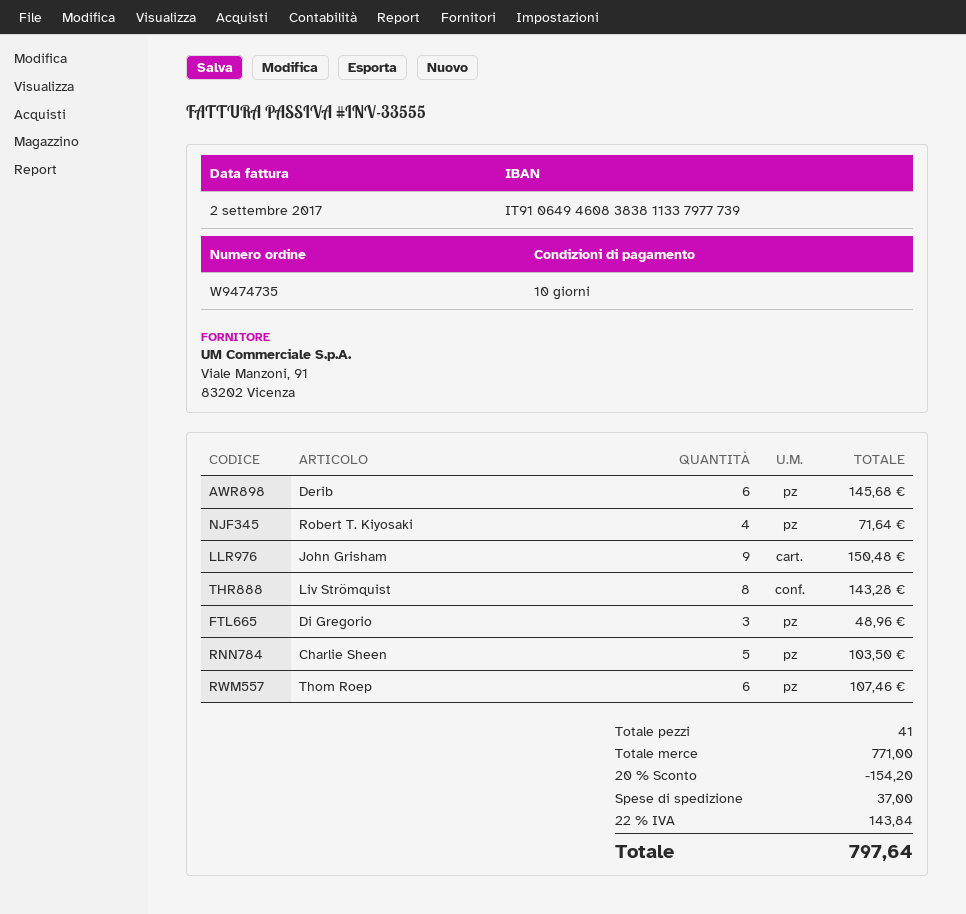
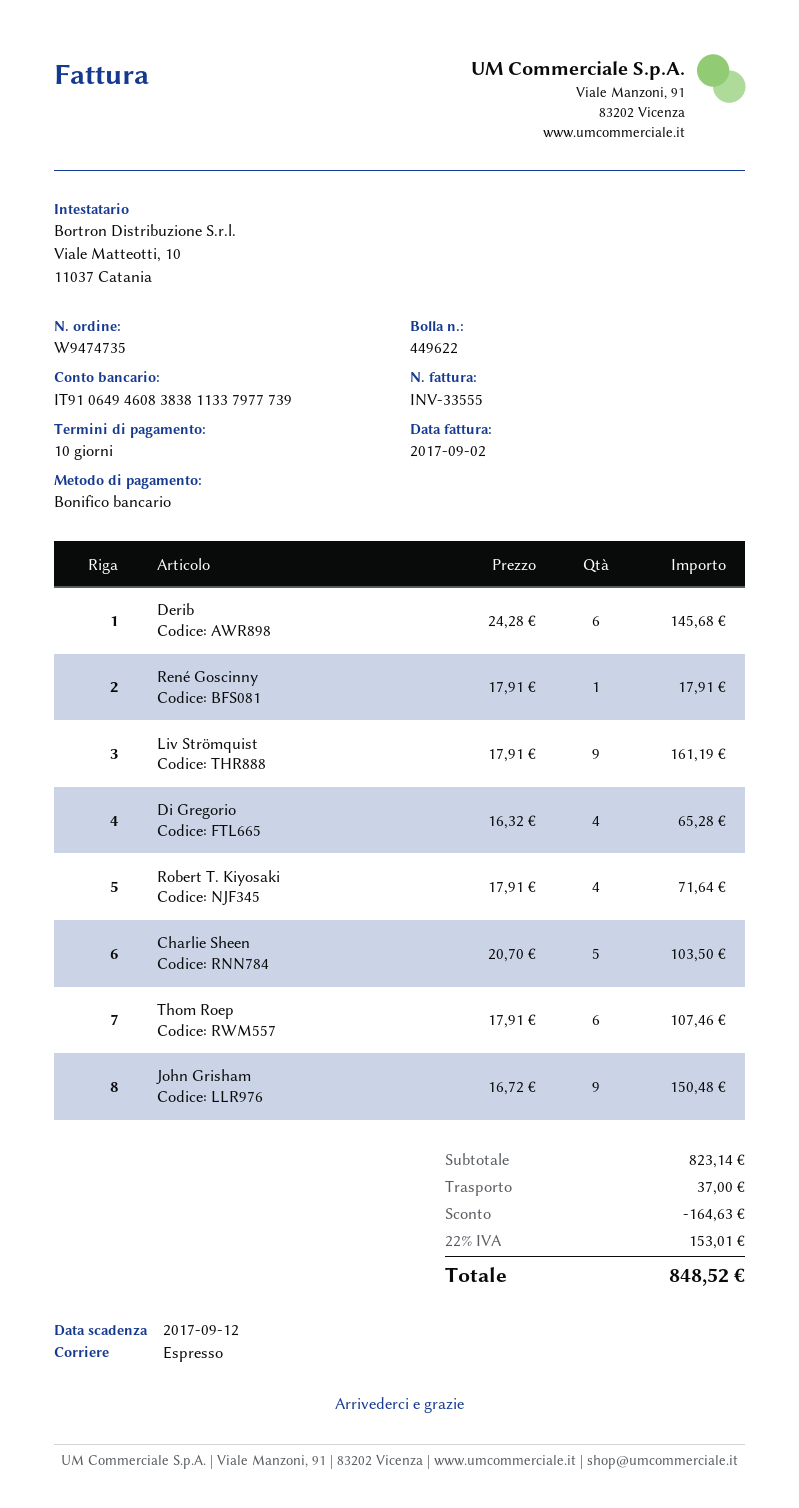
Liv Strömquist: 8 for 143.28 -> 9 for 161.19
Di Gregorio: 3 for 48.96 -> 4 for 65.28
René Goscinny: none -> 1 for 17.91
subtotal: 771.00 -> 823.14
discount: 154.20 -> 164.63
tax: 22% = 143.84 -> 22% = 153.01
total: 797.64 -> 848.52

